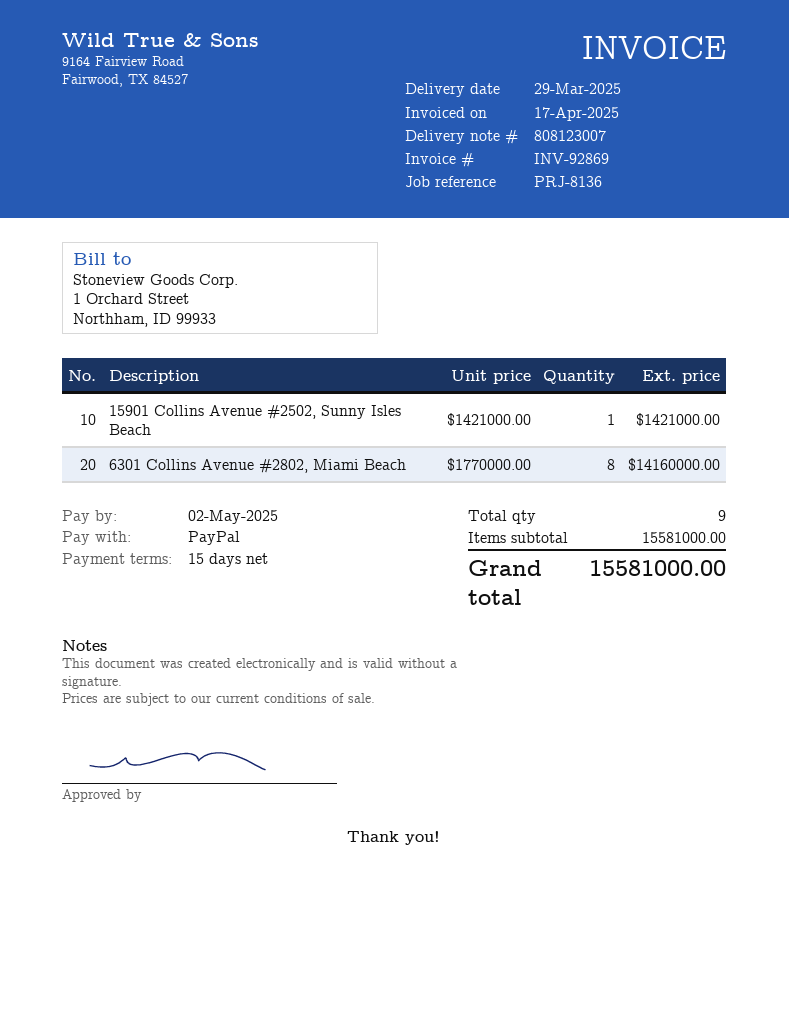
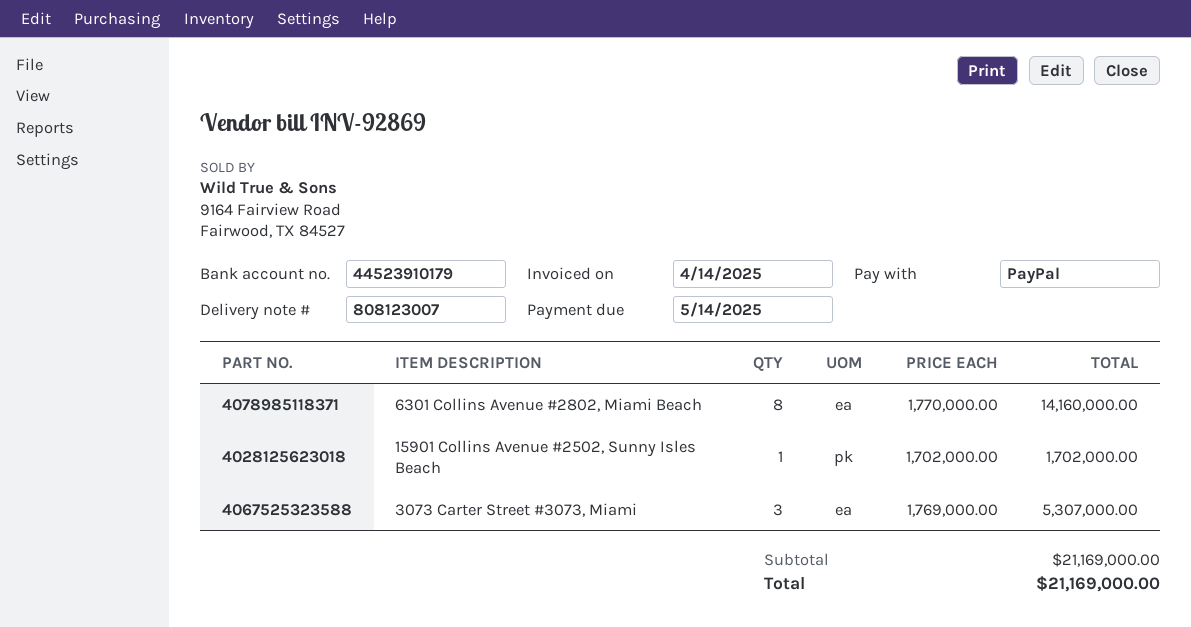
invoice date: 2025-04-17 -> 2025-04-14
due date: 2025-05-02 -> 2025-05-14
15901 Collins Avenue #2502, Sunny Isles Beach: 1 x 1421000.00 = 1421000.00 -> 1 x 1702000.00 = 1702000.00
3073 Carter Street #3073, Miami: none -> 3 x 1769000.00 = 5307000.00
subtotal: 15581000.00 -> 21169000.00
total: 15581000.00 -> 21169000.00

